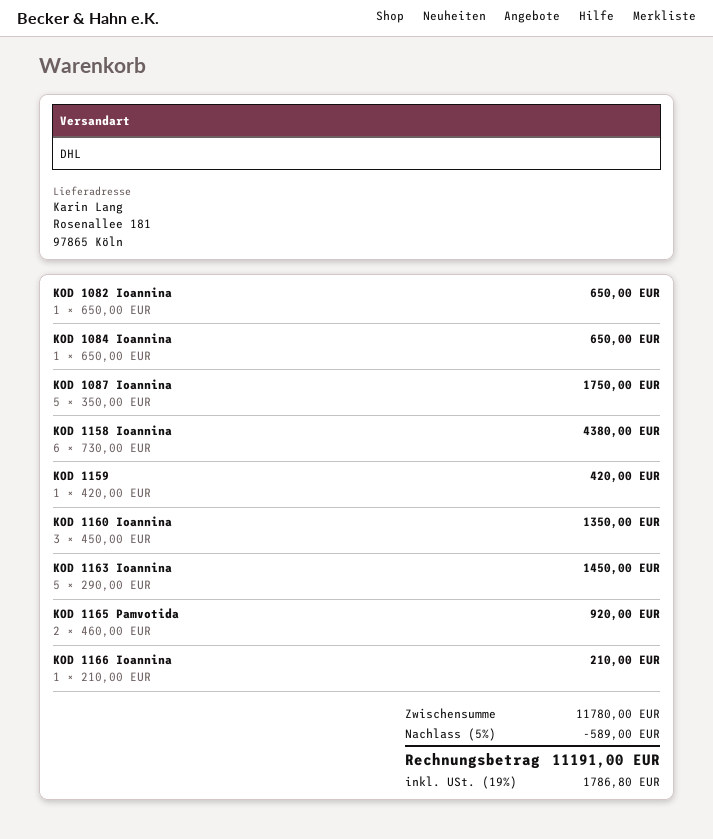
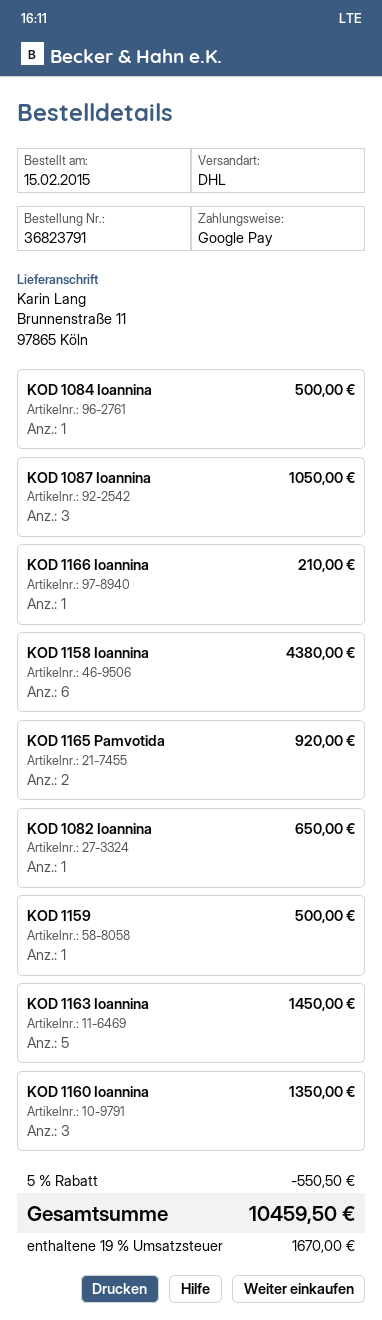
ship to: Rosenallee 181, 97865 Köln -> Brunnenstraße 11, 97865 Köln
KOD 1084 Ioannina: 1 for 650.00 -> 1 for 500.00
KOD 1087 Ioannina: 5 for 1750.00 -> 3 for 1050.00
KOD 1159: 1 for 420.00 -> 1 for 500.00
discount: 5% = 589.00 -> 5% = 550.50
tax: 19% = 1786.80 -> 19% = 1670.00
total: 11191.00 -> 10459.50

